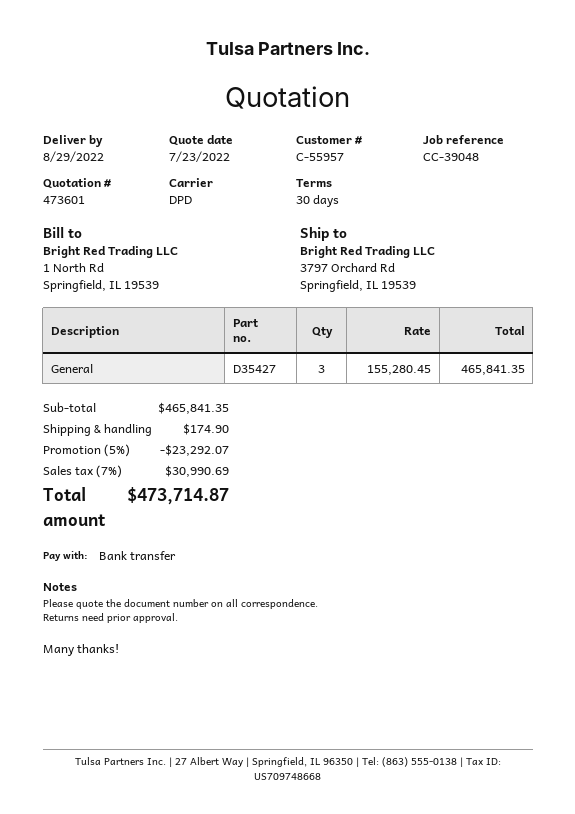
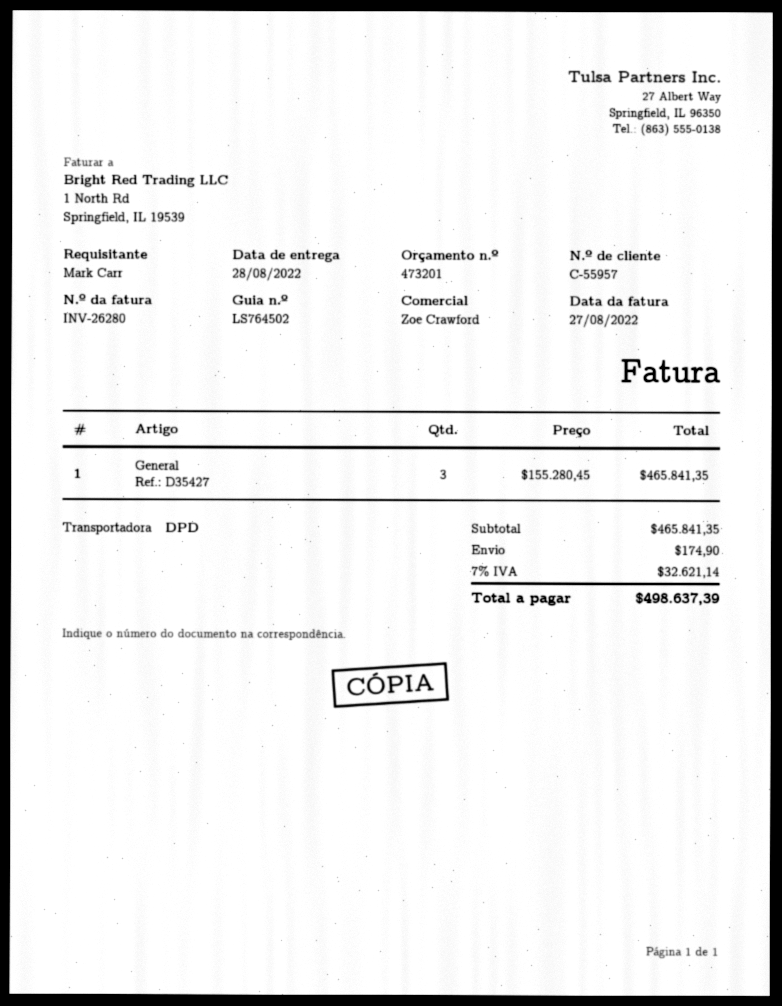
quote number: 473601 -> 473201
delivery date: 2022-08-29 -> 2022-08-28
discount: 5% = 23292.07 -> none
tax: 7% = 30990.69 -> 7% = 32621.14
total: 473714.87 -> 498637.39

